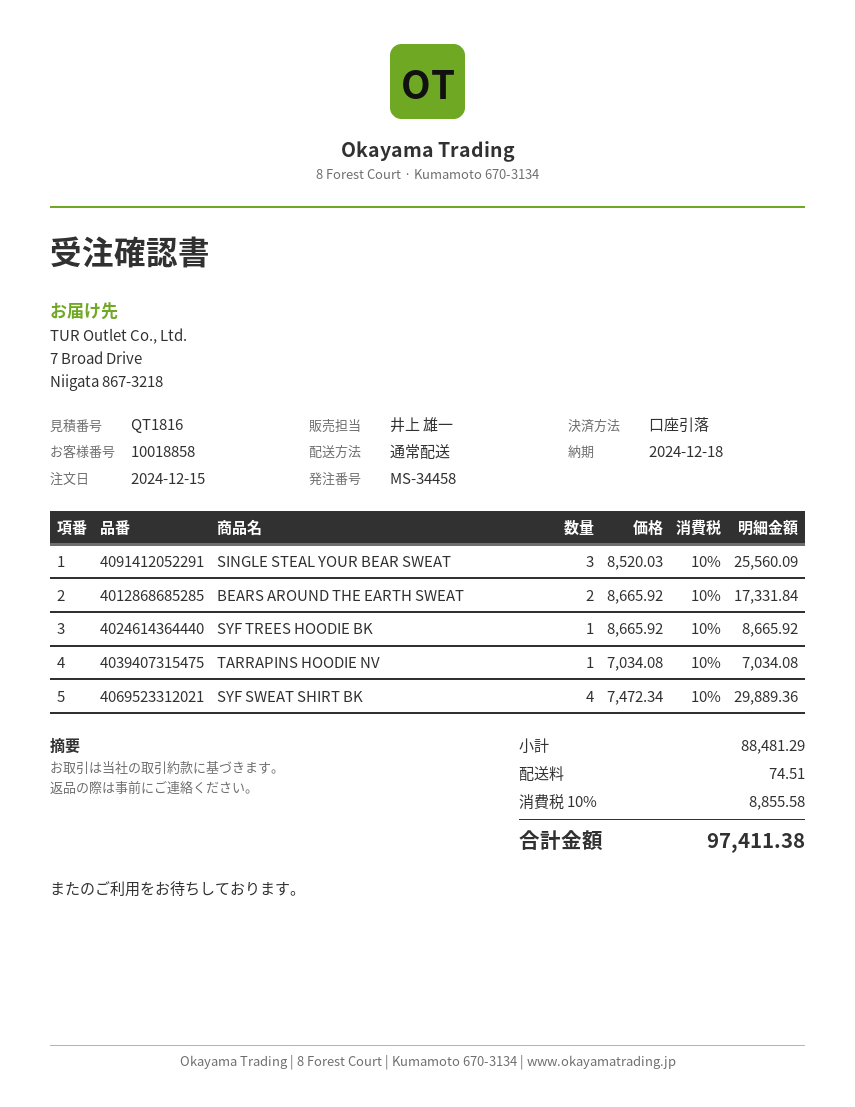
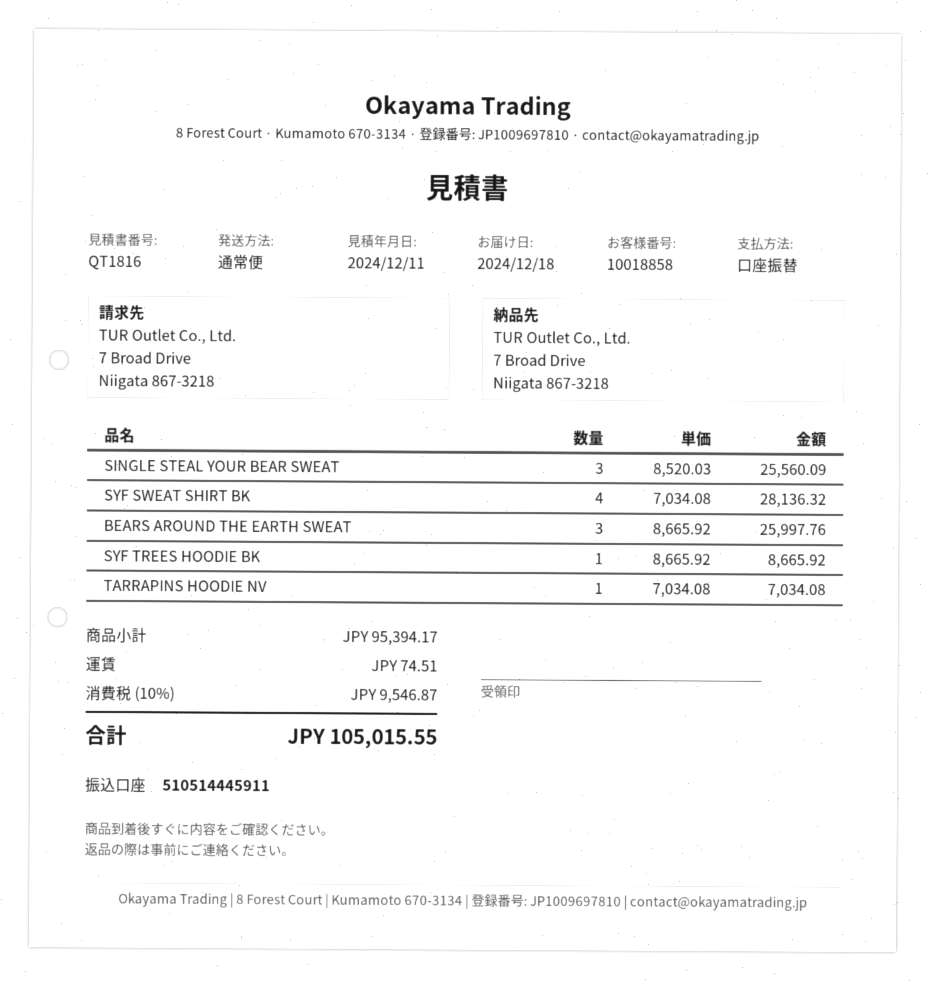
BEARS AROUND THE EARTH SWEAT: 2 x 8665.92 = 17331.84 -> 3 x 8665.92 = 25997.76
SYF SWEAT SHIRT BK: 4 x 7472.34 = 29889.36 -> 4 x 7034.08 = 28136.32
subtotal: 88481.29 -> 95394.17
tax: 10% = 8855.58 -> 10% = 9546.87
total: 97411.38 -> 105015.55

